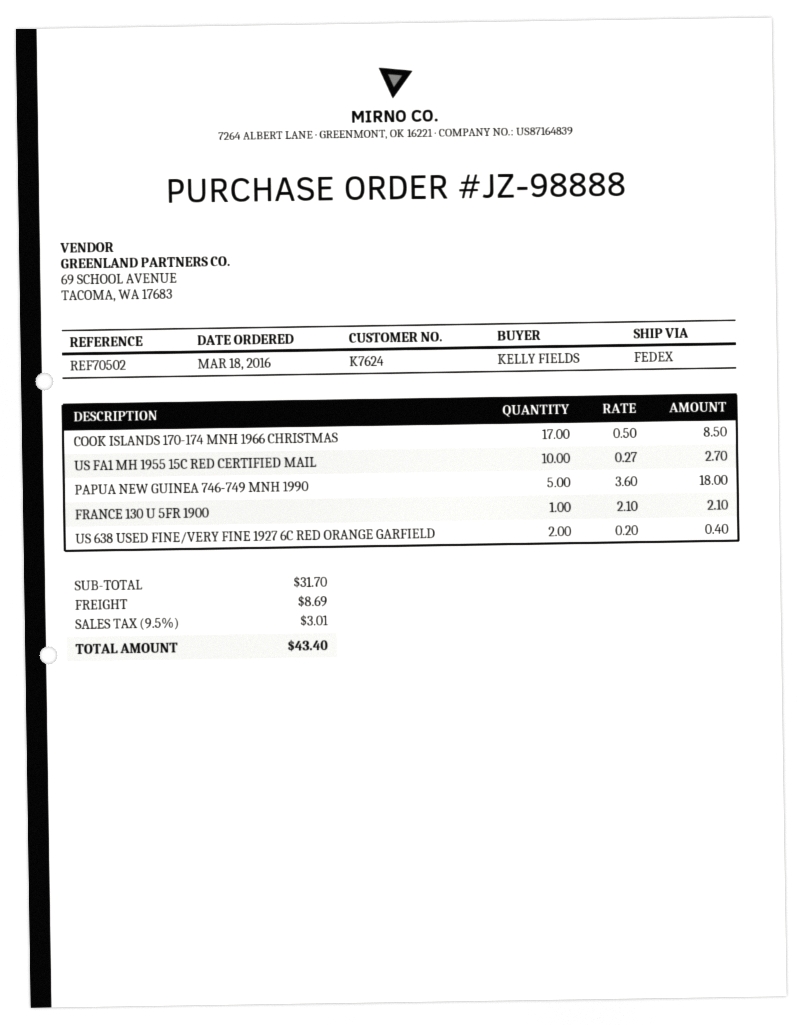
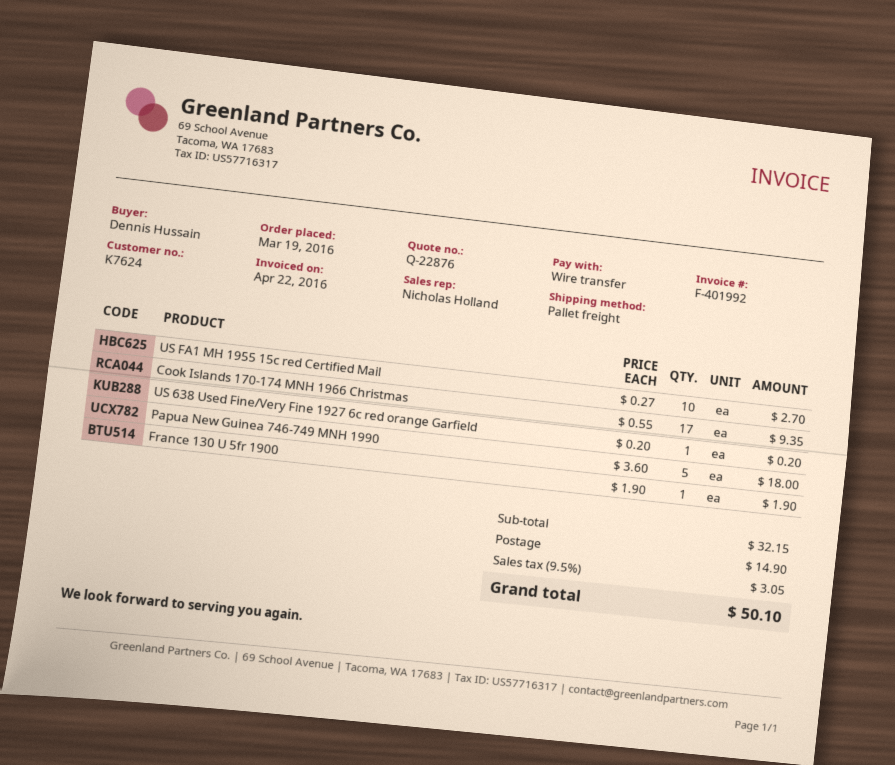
order date: 2016-03-18 -> 2016-03-19
ordered by: KELLY FIELDS -> Dennis Hussain
shipping method: FedEx -> pallet freight
COOK ISLANDS 170-174 MNH 1966 CHRISTMAS: 17 x 0.50 = 8.50 -> 17 x 0.55 = 9.35
FRANCE 130 U 5FR 1900: 1 x 2.10 = 2.10 -> 1 x 1.90 = 1.90
US 638 USED FINE/VERY FINE 1927 6C RED ORANGE GARFIELD: 2 x 0.20 = 0.40 -> 1 x 0.20 = 0.20
subtotal: 31.70 -> 32.15
shipping: 8.69 -> 14.90
tax: 9.5% = 3.01 -> 9.5% = 3.05
total: 43.40 -> 50.10

